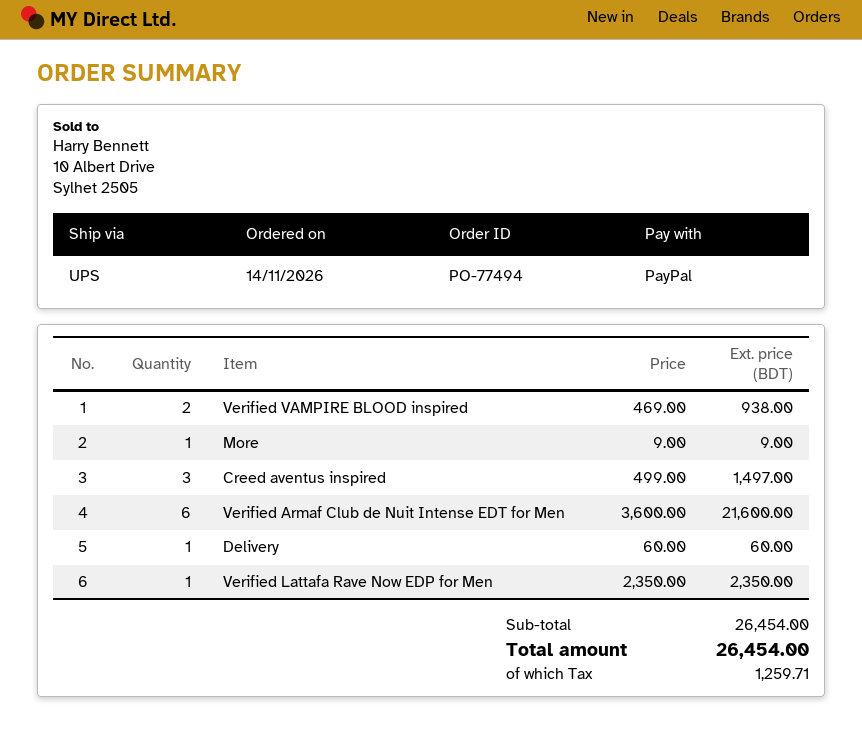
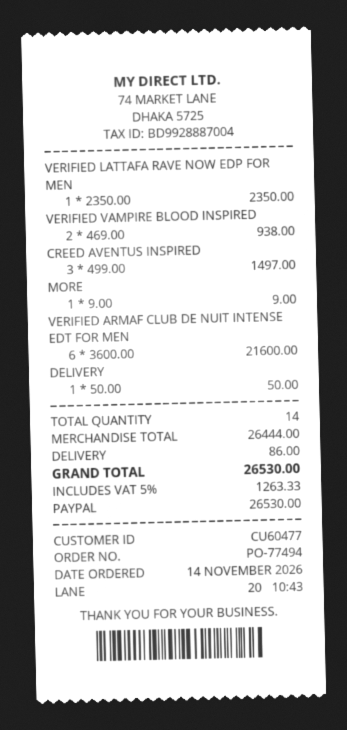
Delivery: 1 x 60.00 = 60.00 -> 1 x 50.00 = 50.00
subtotal: 26454.00 -> 26444.00
shipping: none -> 86.00
tax: 1259.71 -> 1263.33
total: 26454.00 -> 26530.00

